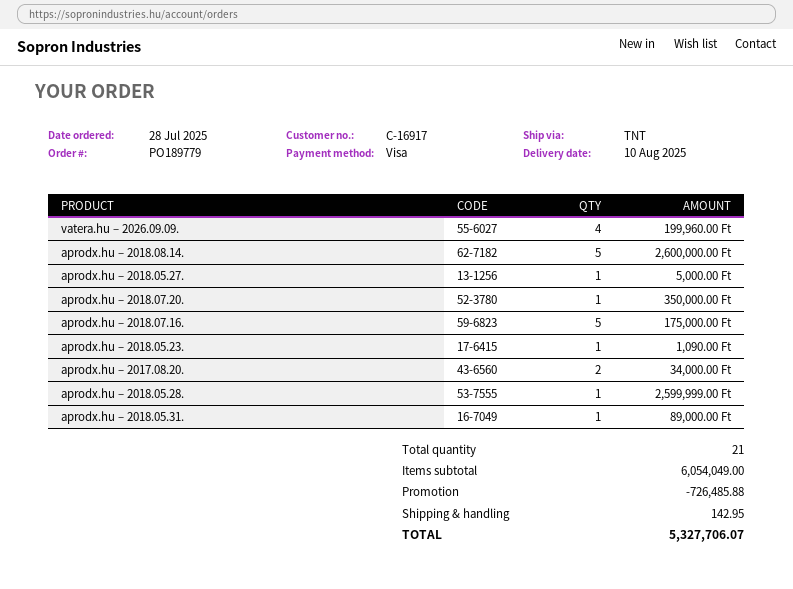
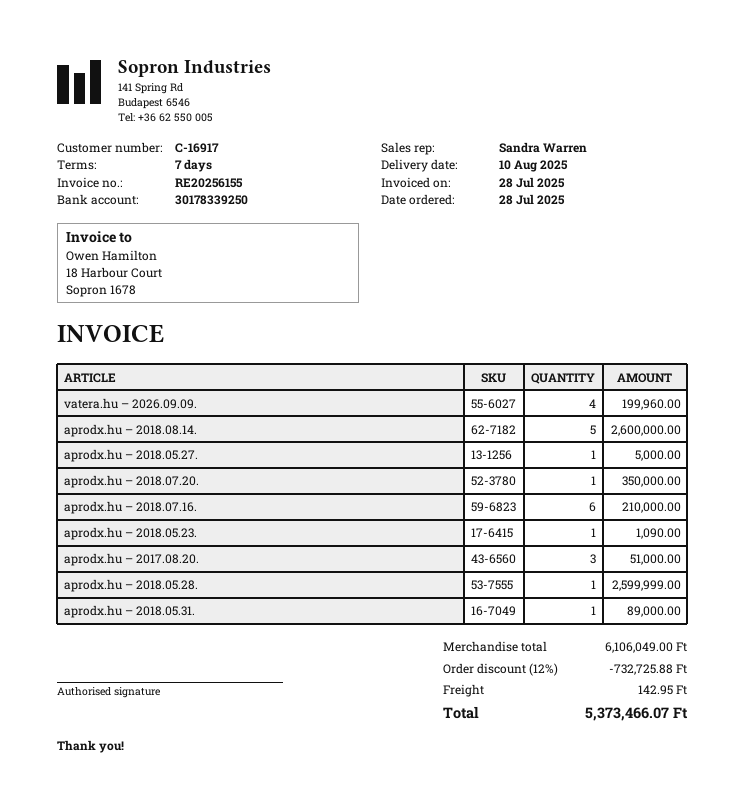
aprodx.hu – 2018.07.16.: 5 for 175000.00 -> 6 for 210000.00
aprodx.hu – 2017.08.20.: 2 for 34000.00 -> 3 for 51000.00
subtotal: 6054049.00 -> 6106049.00
discount: 726485.88 -> 732725.88
total: 5327706.07 -> 5373466.07

